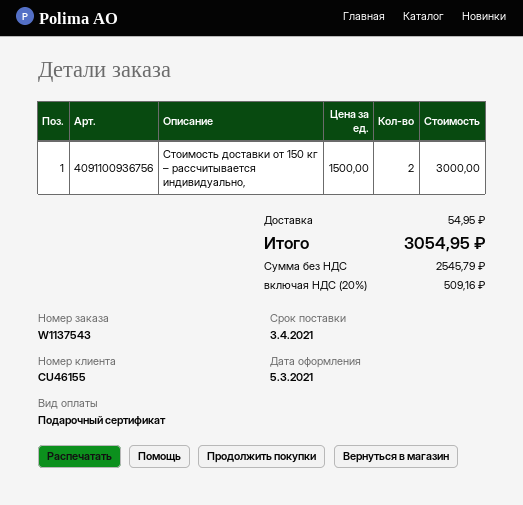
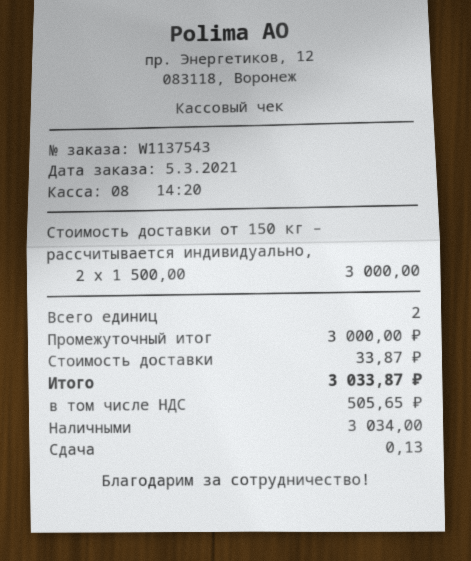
payment method: gift card -> cash
shipping: 54.95 -> 33.87
tax: 509.16 -> 505.65
total: 3054.95 -> 3033.87

